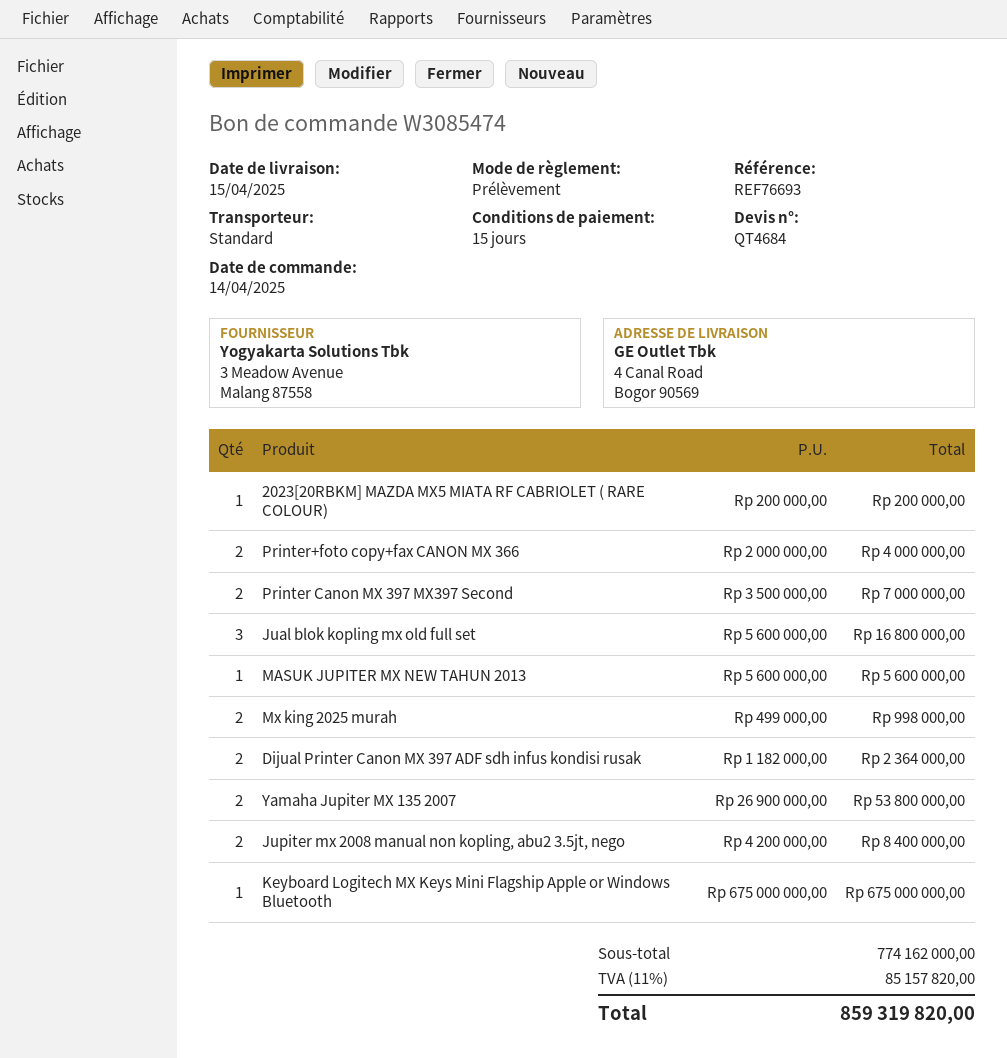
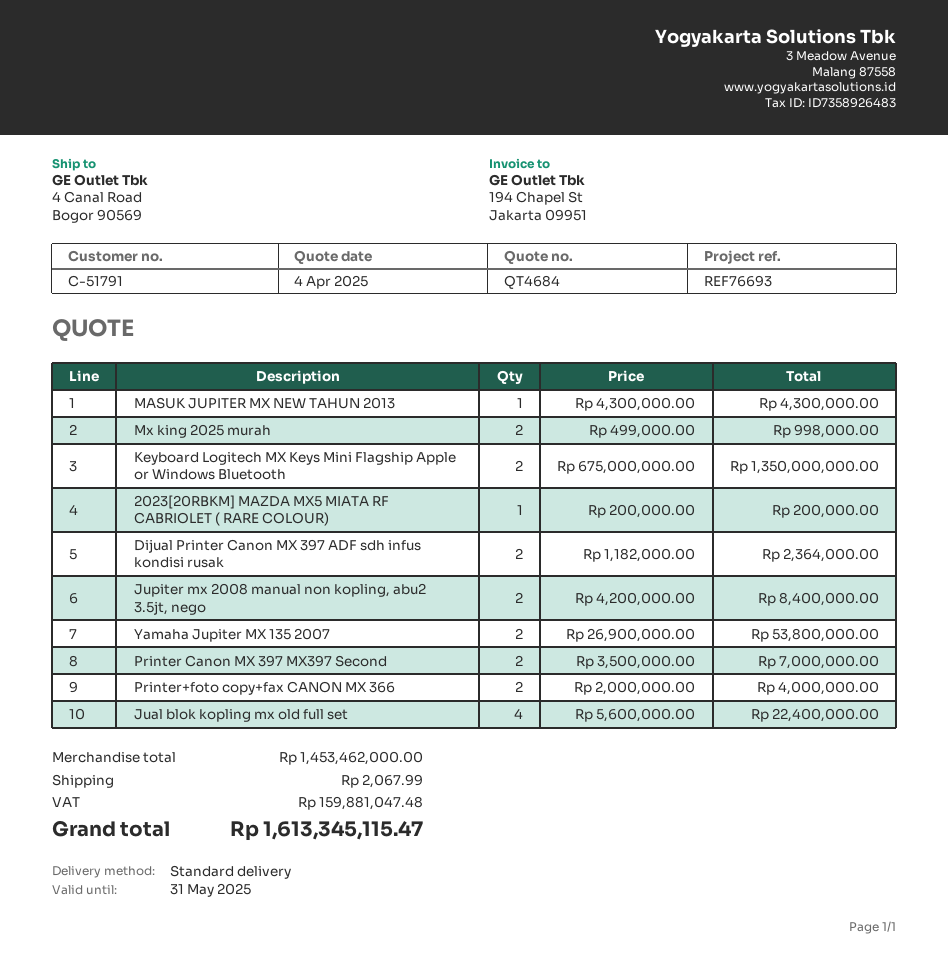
Jual blok kopling mx old full set: 3 x 5600000.00 = 16800000.00 -> 4 x 5600000.00 = 22400000.00
MASUK JUPITER MX NEW TAHUN 2013: 1 x 5600000.00 = 5600000.00 -> 1 x 4300000.00 = 4300000.00
Keyboard Logitech MX Keys Mini Flagship Apple or Windows Bluetooth: 1 x 675000000.00 = 675000000.00 -> 2 x 675000000.00 = 1350000000.00
subtotal: 774162000.00 -> 1453462000.00
shipping: none -> 2067.99
tax: 85157820.00 -> 159881047.48
total: 859319820.00 -> 1613345115.47

